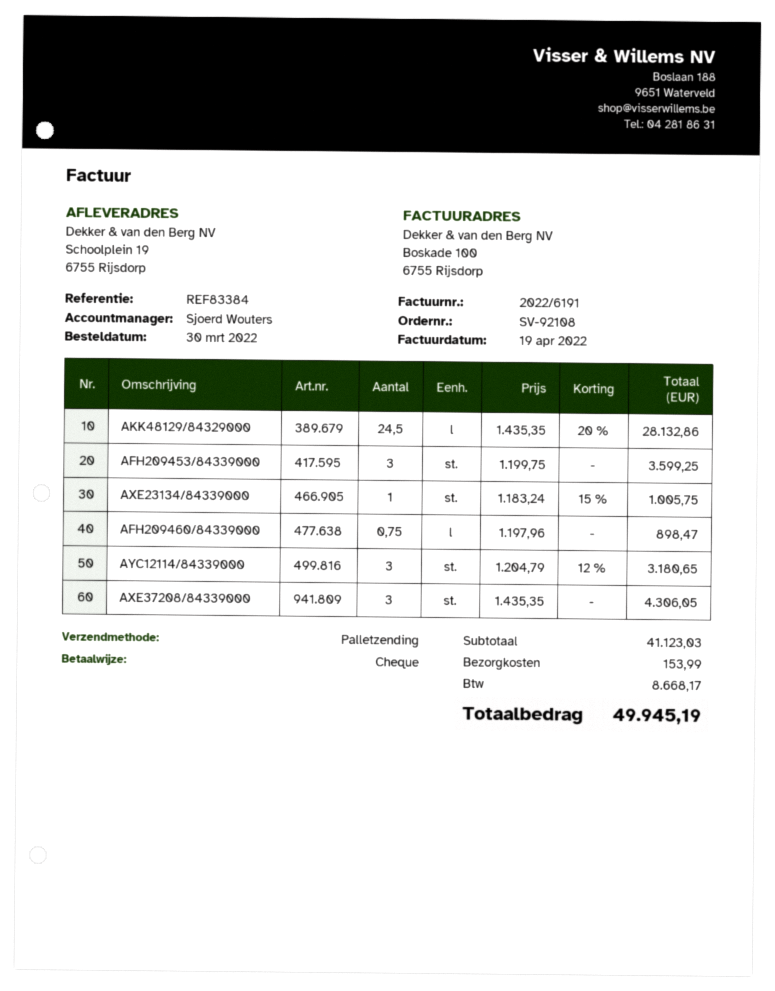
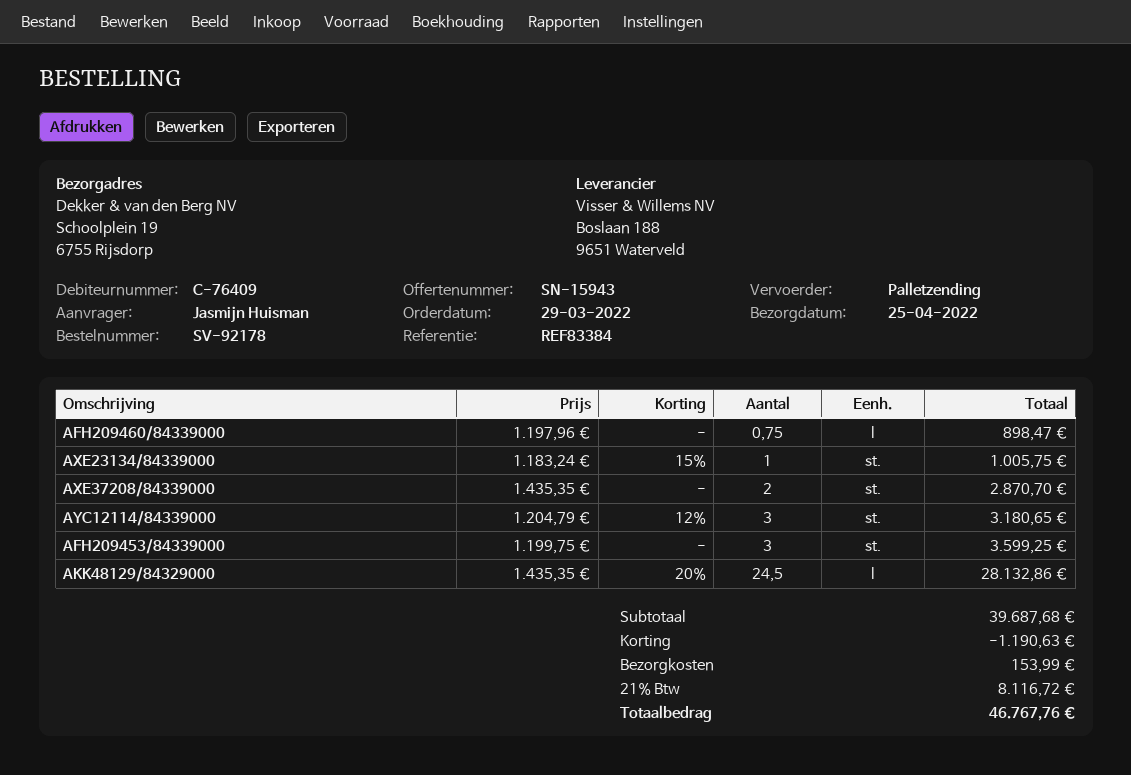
order number: SV-92108 -> SV-92178
order date: 2022-03-30 -> 2022-03-29
AXE37208/84339000: 3 x 1435.35 = 4306.05 -> 2 x 1435.35 = 2870.70
subtotal: 41123.03 -> 39687.68
discount: none -> 1190.63
tax: 8668.17 -> 8116.72
total: 49945.19 -> 46767.76

